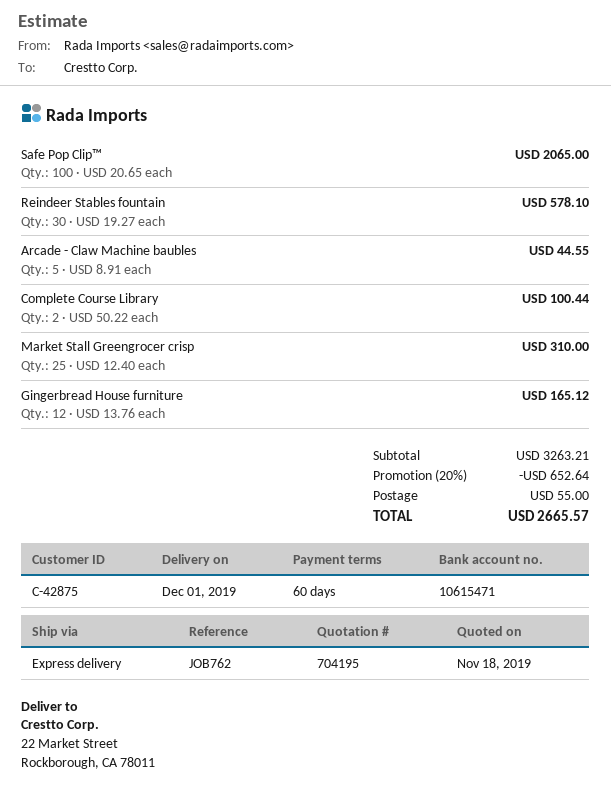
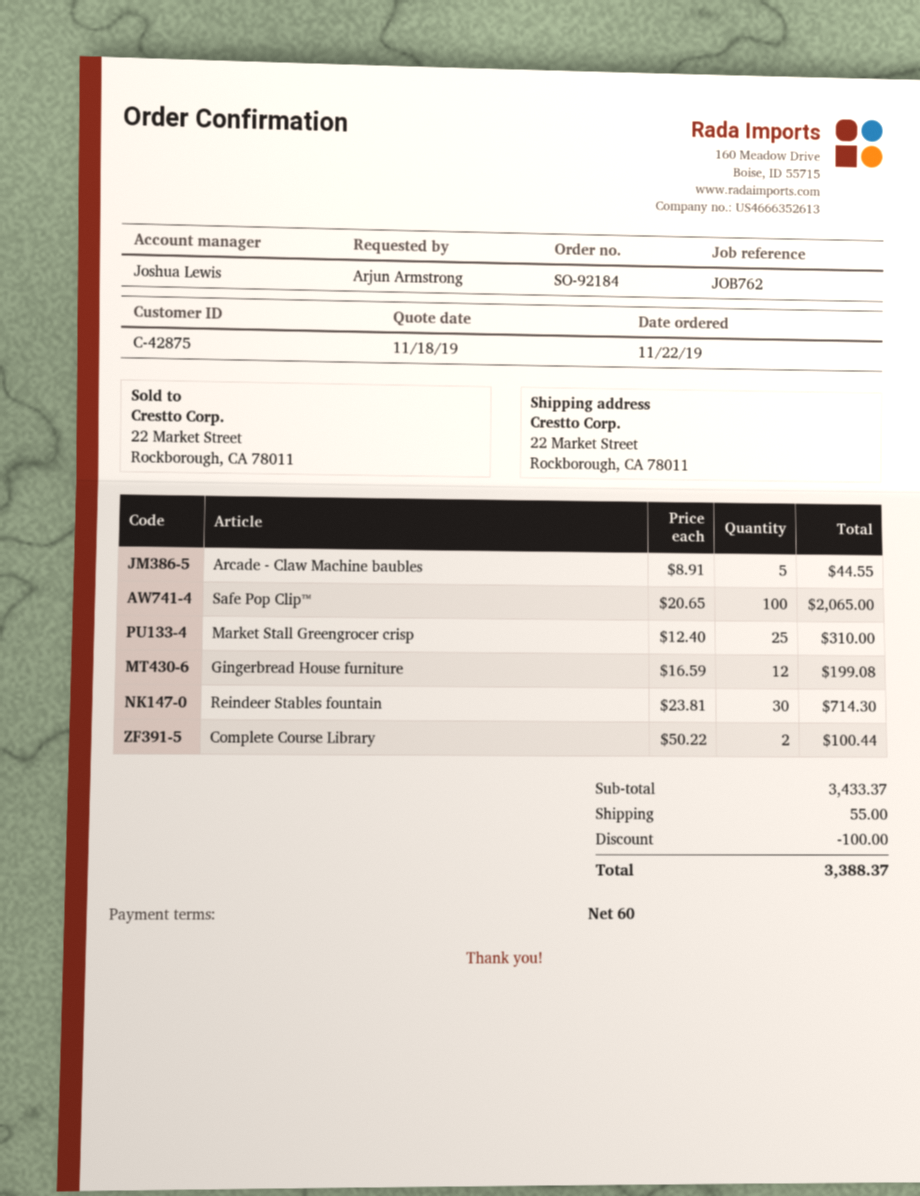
Reindeer Stables fountain: 30 x 19.27 = 578.10 -> 30 x 23.81 = 714.30
Gingerbread House furniture: 12 x 13.76 = 165.12 -> 12 x 16.59 = 199.08
subtotal: 3263.21 -> 3433.37
discount: 652.64 -> 100.00
total: 2665.57 -> 3388.37

